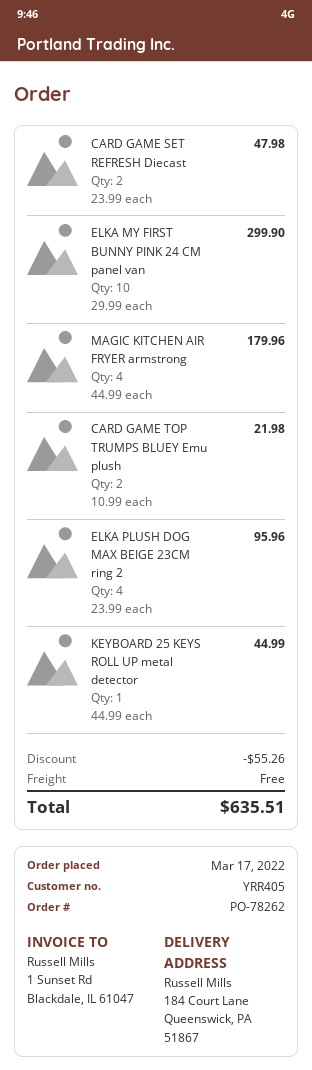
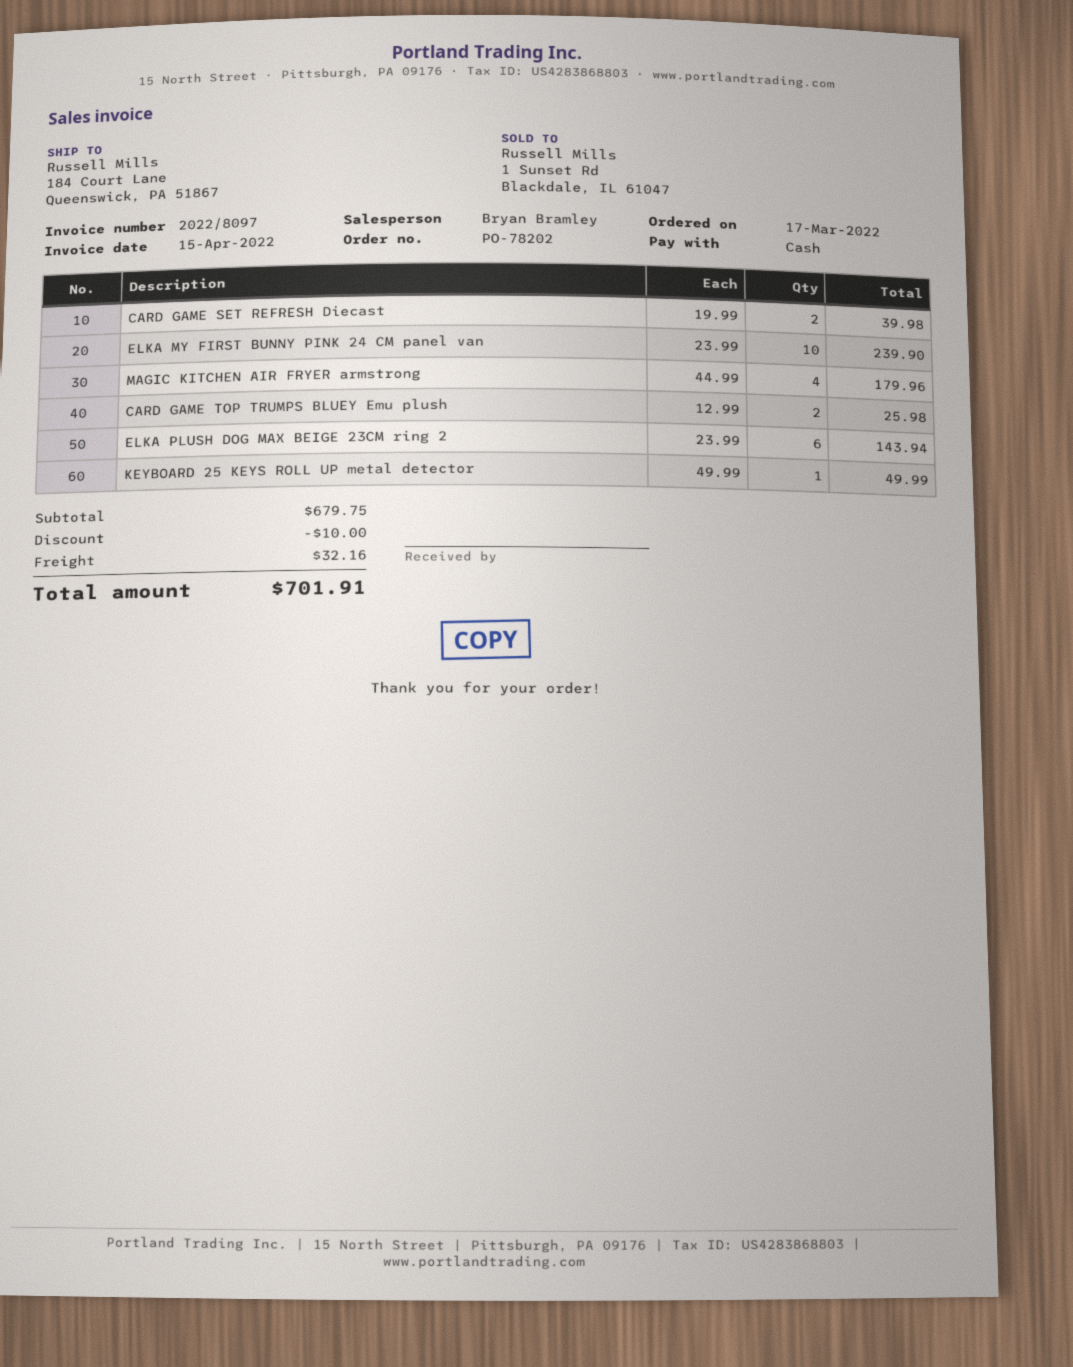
order number: PO-78262 -> PO-78202
CARD GAME SET REFRESH Diecast: 2 x 23.99 = 47.98 -> 2 x 19.99 = 39.98
ELKA MY FIRST BUNNY PINK 24 CM panel van: 10 x 29.99 = 299.90 -> 10 x 23.99 = 239.90
CARD GAME TOP TRUMPS BLUEY Emu plush: 2 x 10.99 = 21.98 -> 2 x 12.99 = 25.98
ELKA PLUSH DOG MAX BEIGE 23CM ring 2: 4 x 23.99 = 95.96 -> 6 x 23.99 = 143.94
KEYBOARD 25 KEYS ROLL UP metal detector: 1 x 44.99 = 44.99 -> 1 x 49.99 = 49.99
discount: 55.26 -> 10.00
shipping: 0.00 -> 32.16
total: 635.51 -> 701.91

